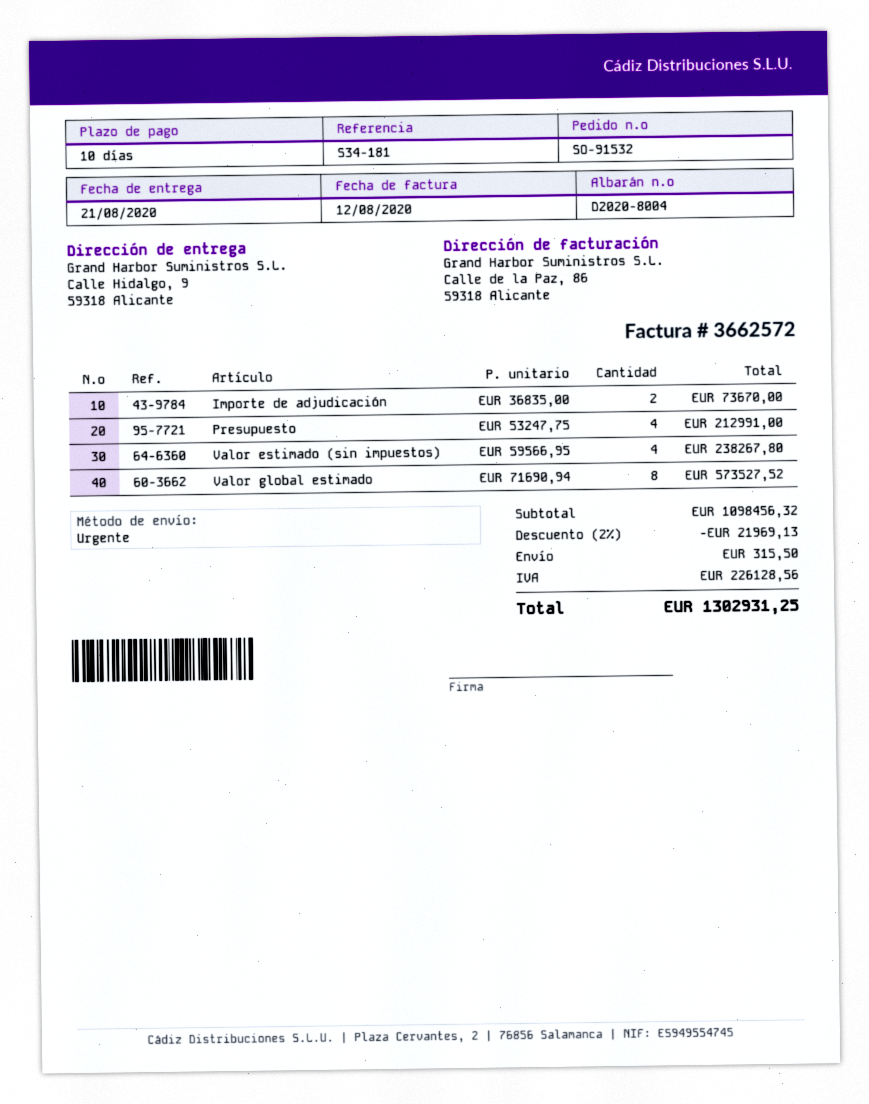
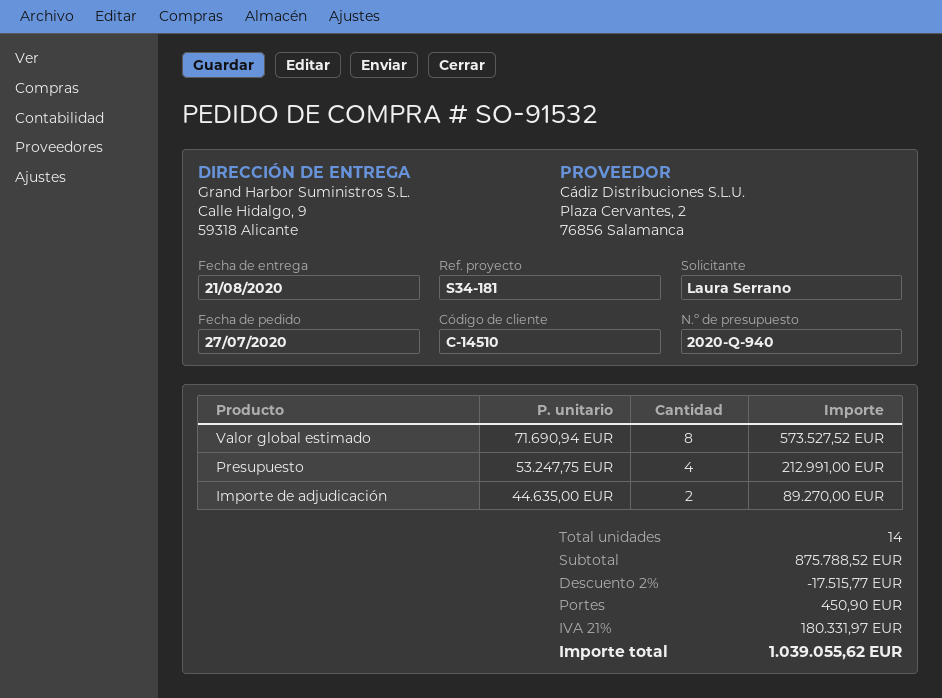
Importe de adjudicación: 2 x 36835.00 = 73670.00 -> 2 x 44635.00 = 89270.00
Valor estimado (sin impuestos): 4 x 59566.95 = 238267.80 -> none
subtotal: 1098456.32 -> 875788.52
discount: 2% = 21969.13 -> 2% = 17515.77
shipping: 315.50 -> 450.90
tax: 226128.56 -> 180331.97
total: 1302931.25 -> 1039055.62

